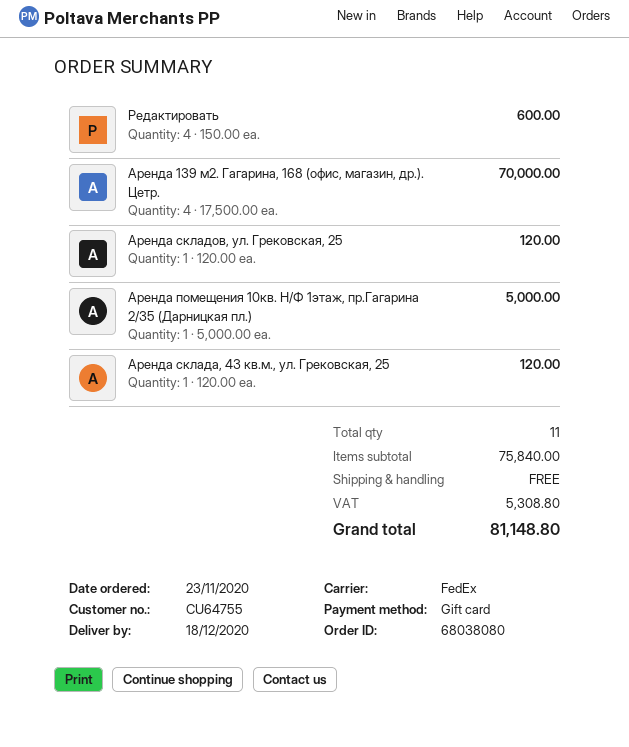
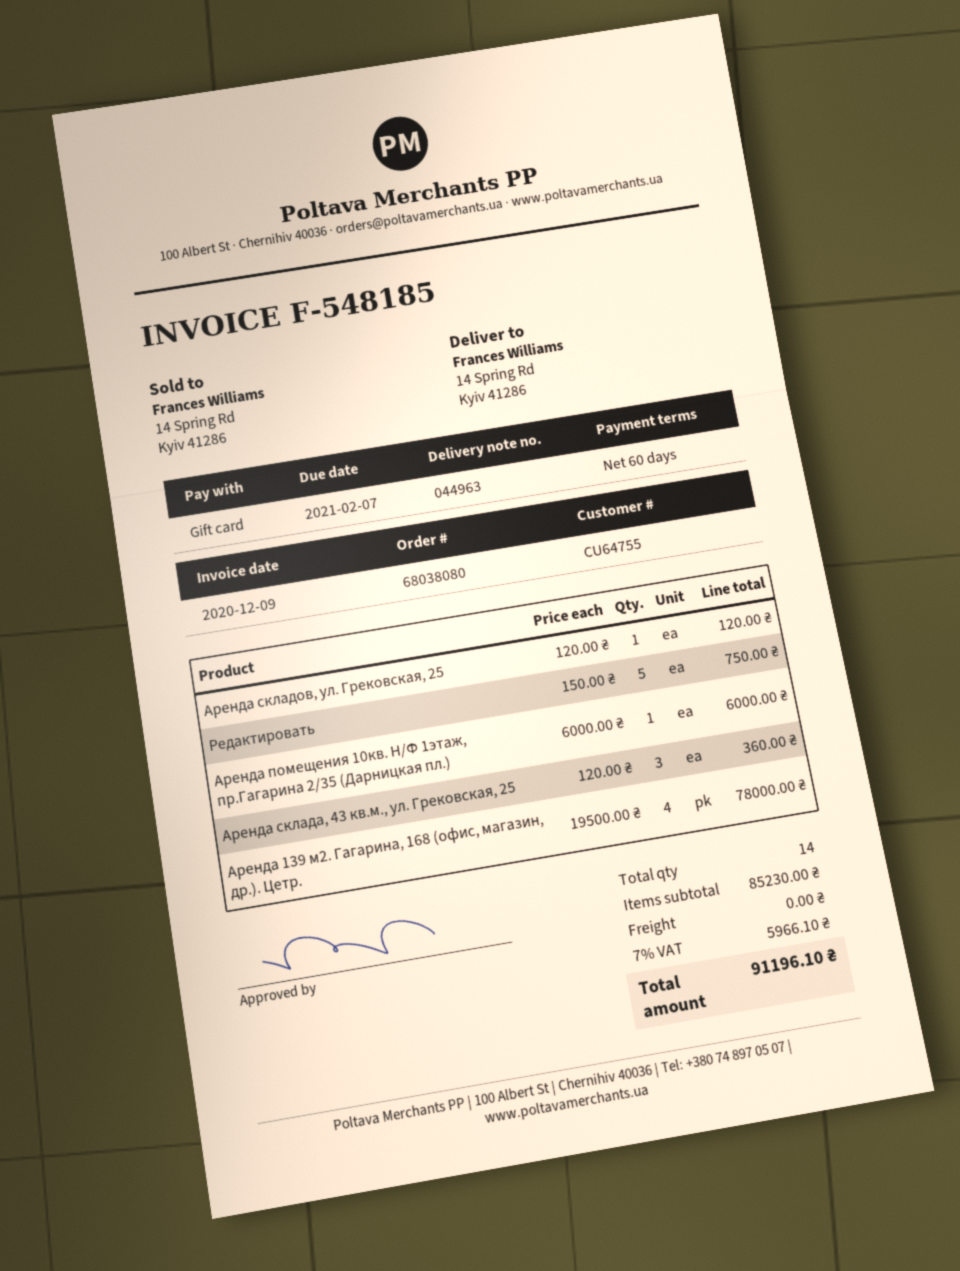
Редактировать: 4 x 150.00 = 600.00 -> 5 x 150.00 = 750.00
Аренда 139 м2. Гагарина, 168 (офис, магазин, др.). Цетр.: 4 x 17500.00 = 70000.00 -> 4 x 19500.00 = 78000.00
Аренда помещения 10кв. Н/Ф 1этаж, пр.Гагарина 2/35 (Дарницкая пл.): 1 x 5000.00 = 5000.00 -> 1 x 6000.00 = 6000.00
Аренда склада, 43 кв.м., ул. Грековская, 25: 1 x 120.00 = 120.00 -> 3 x 120.00 = 360.00
total quantity: 11 -> 14
subtotal: 75840.00 -> 85230.00
tax: 5308.80 -> 5966.10
total: 81148.80 -> 91196.10

